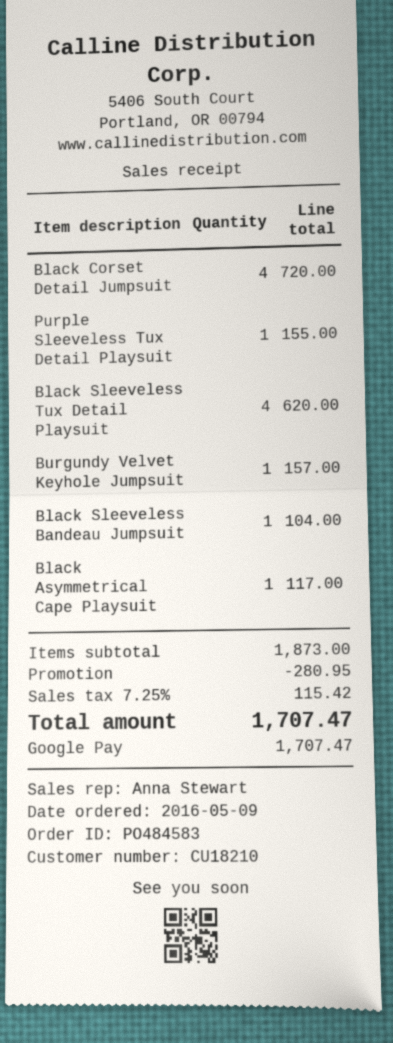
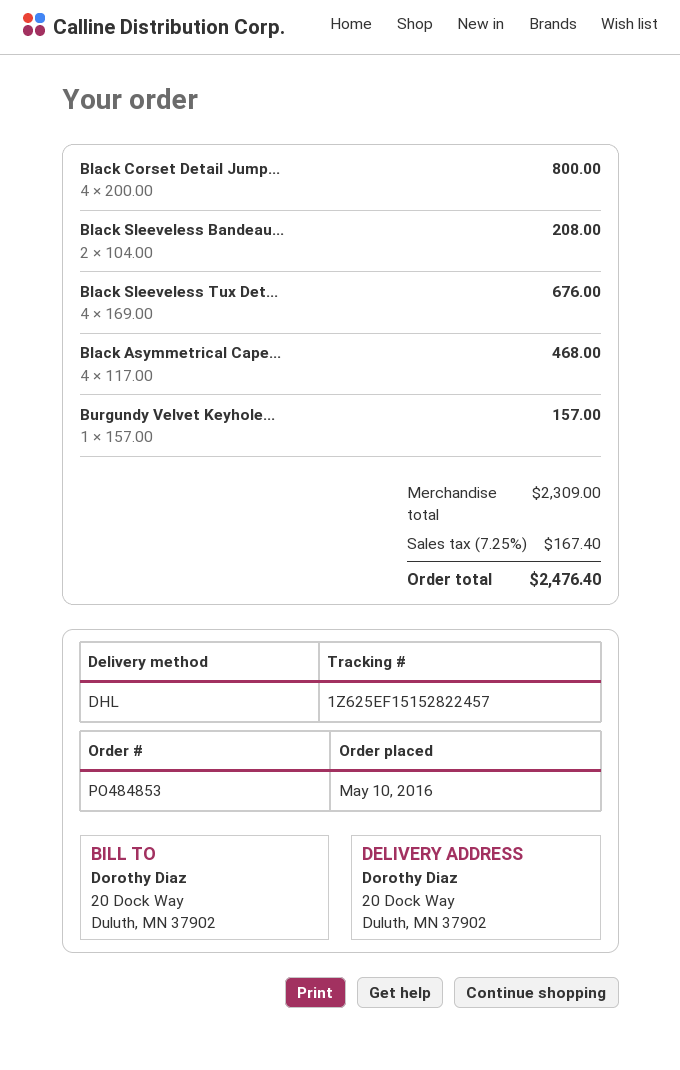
order number: PO484583 -> PO484853
order date: 2016-05-09 -> 2016-05-10
Black Corset Detail Jumpsuit: 4 for 720.00 -> 4 for 800.00
Purple Sleeveless Tux Detail Playsuit: 1 for 155.00 -> none
Black Sleeveless Tux Detail Playsuit: 4 for 620.00 -> 4 for 676.00
Black Sleeveless Bandeau Jumpsuit: 1 for 104.00 -> 2 for 208.00
Black Asymmetrical Cape Playsuit: 1 for 117.00 -> 4 for 468.00
subtotal: 1873.00 -> 2309.00
discount: 280.95 -> none
tax: 7.25% = 115.42 -> 7.25% = 167.40
total: 1707.47 -> 2476.40

